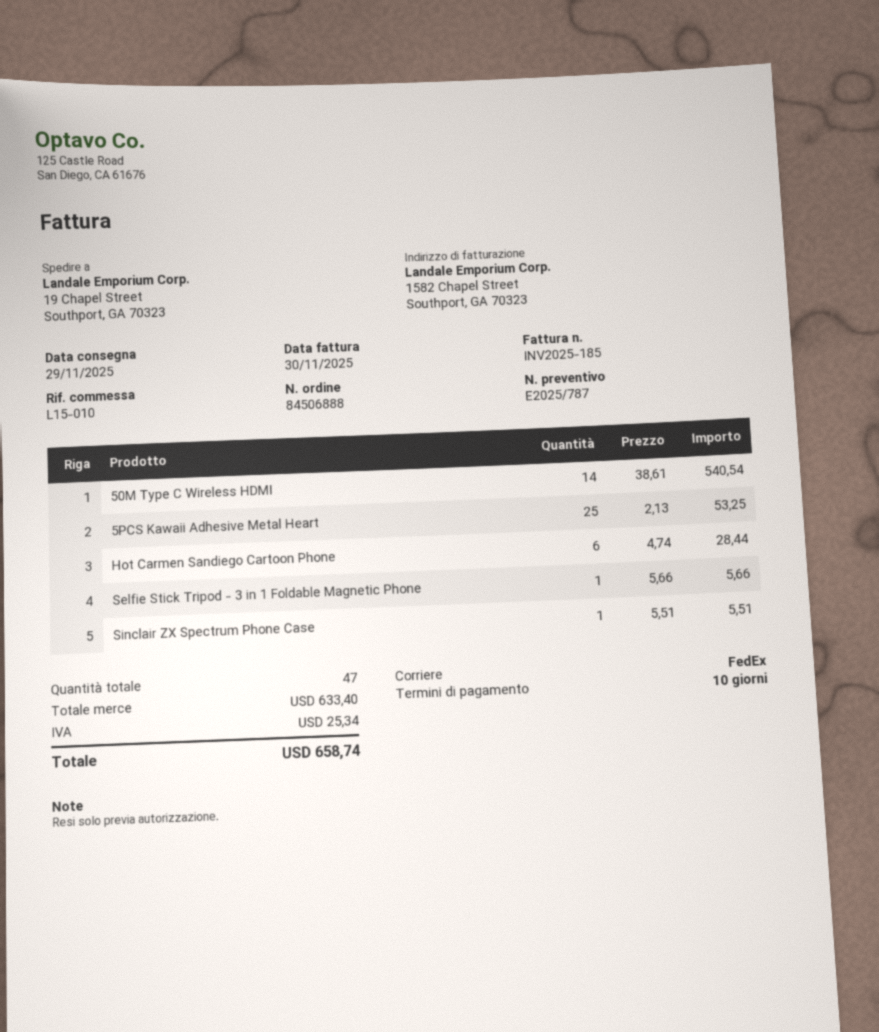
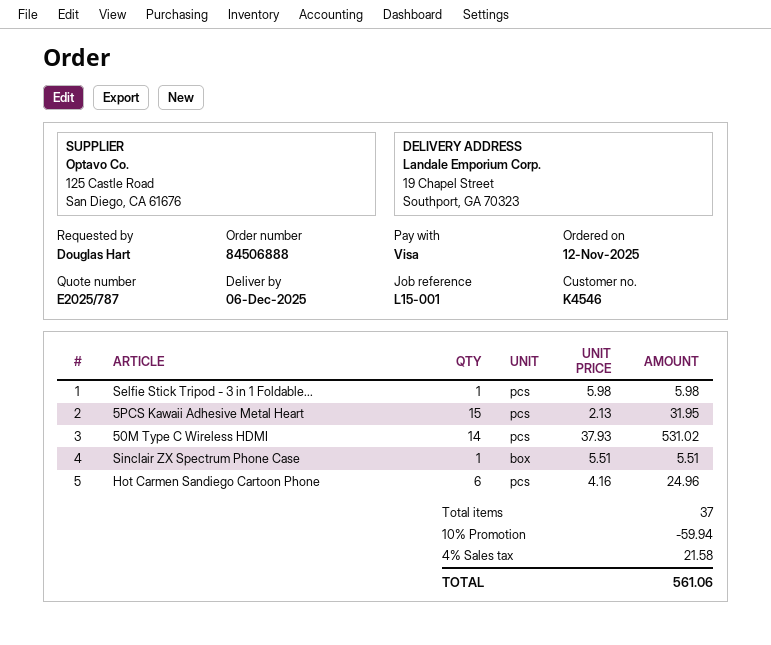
delivery date: 2025-11-29 -> 2025-12-06
reference: L15-010 -> L15-001
50M Type C Wireless HDMI: 14 x 38.61 = 540.54 -> 14 x 37.93 = 531.02
5PCS Kawaii Adhesive Metal Heart: 25 x 2.13 = 53.25 -> 15 x 2.13 = 31.95
Hot Carmen Sandiego Cartoon Phone: 6 x 4.74 = 28.44 -> 6 x 4.16 = 24.96
Selfie Stick Tripod - 3 in 1 Foldable Magnetic Phone: 1 x 5.66 = 5.66 -> 1 x 5.98 = 5.98
total quantity: 47 -> 37
discount: none -> 10% = 59.94
tax: 25.34 -> 21.58
total: 658.74 -> 561.06

